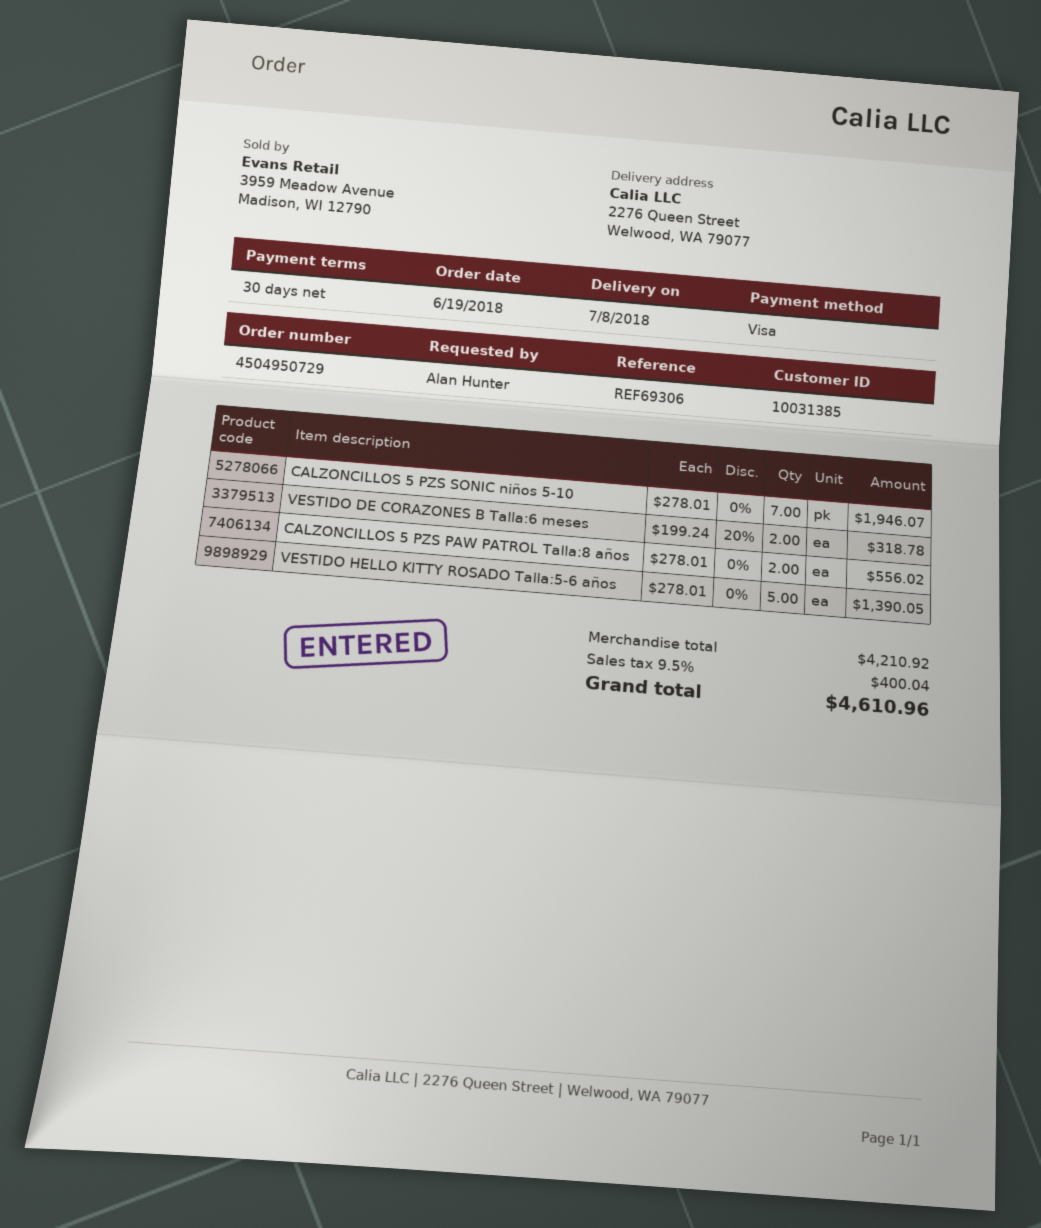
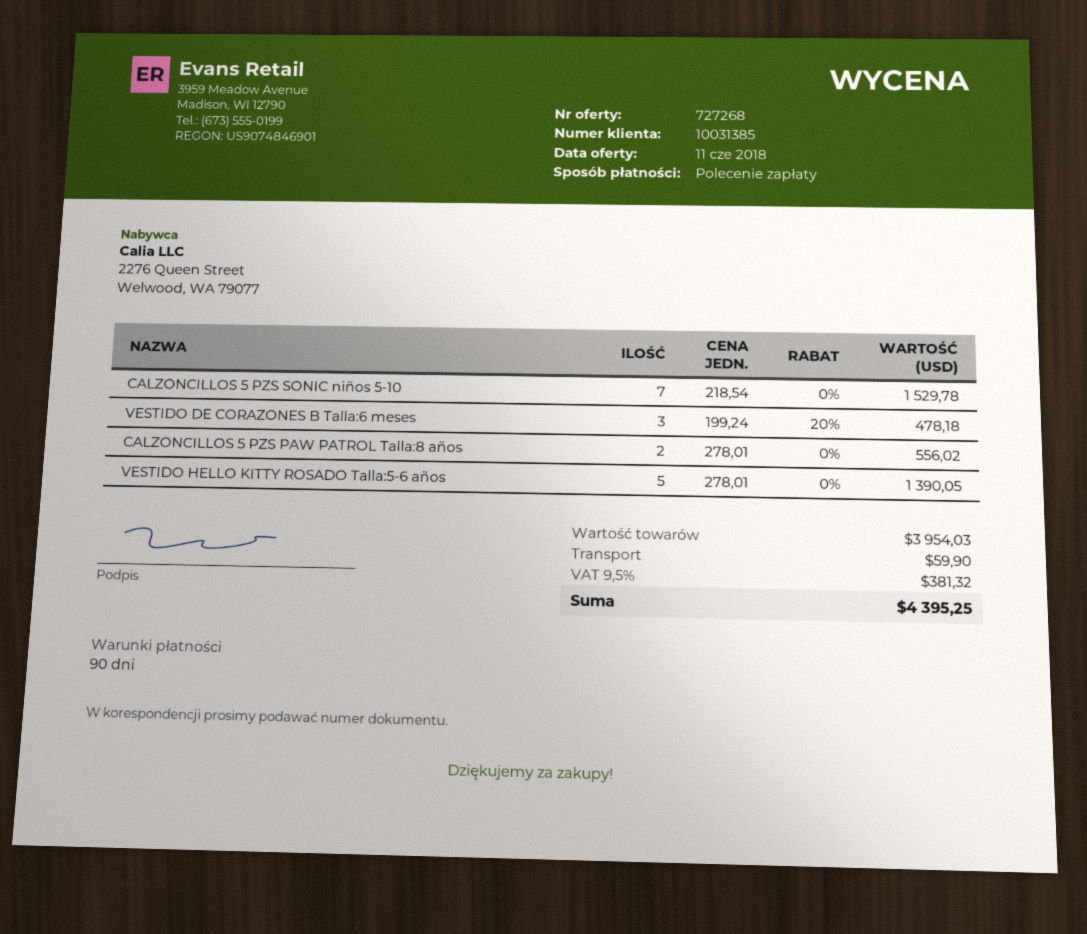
payment terms: 30 days -> 90 days
payment method: Visa -> direct debit
CALZONCILLOS 5 PZS SONIC niños 5-10: 7 x 278.01 = 1946.07 -> 7 x 218.54 = 1529.78
VESTIDO DE CORAZONES B Talla:6 meses: 2 x 199.24 - 20% = 318.78 -> 3 x 199.24 - 20% = 478.18
subtotal: 4210.92 -> 3954.03
shipping: none -> 59.90
tax: 9.5% = 400.04 -> 9.5% = 381.32
total: 4610.96 -> 4395.25

